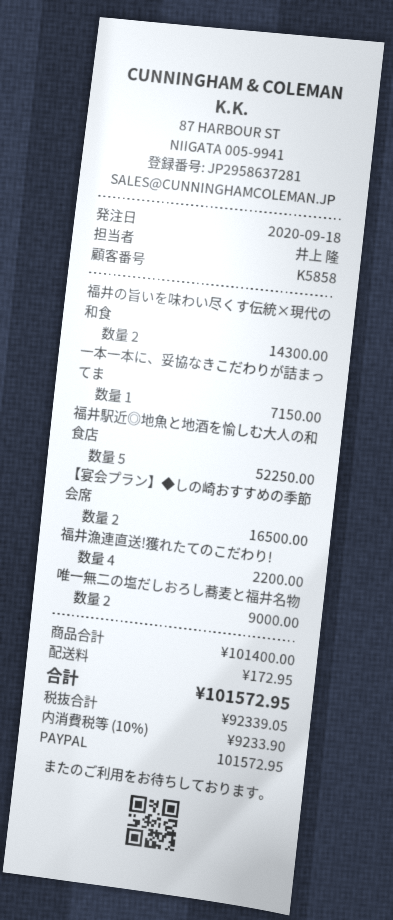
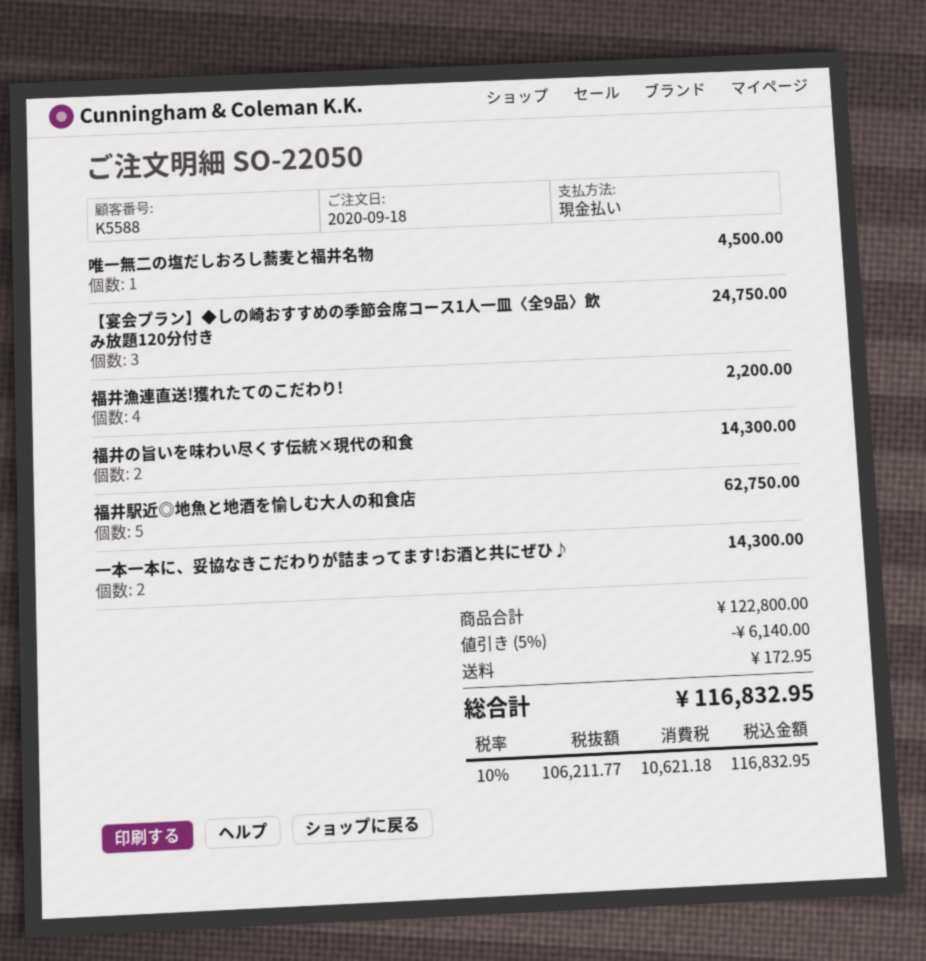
customer number: K5858 -> K5588
payment method: PayPal -> cash
一本一本に、妥協なきこだわりが詰まってま: 1 for 7150.00 -> 2 for 14300.00
福井駅近◎地魚と地酒を愉しむ大人の和食店: 5 for 52250.00 -> 5 for 62750.00
【宴会プラン】◆しの崎おすすめの季節会席: 2 for 16500.00 -> 3 for 24750.00
唯一無二の塩だしおろし蕎麦と福井名物: 2 for 9000.00 -> 1 for 4500.00
subtotal: 101400.00 -> 122800.00
discount: none -> 5% = 6140.00
net: 92339.05 -> 106211.77
tax: 10% = 9233.90 -> 10% = 10621.18
total: 101572.95 -> 116832.95

